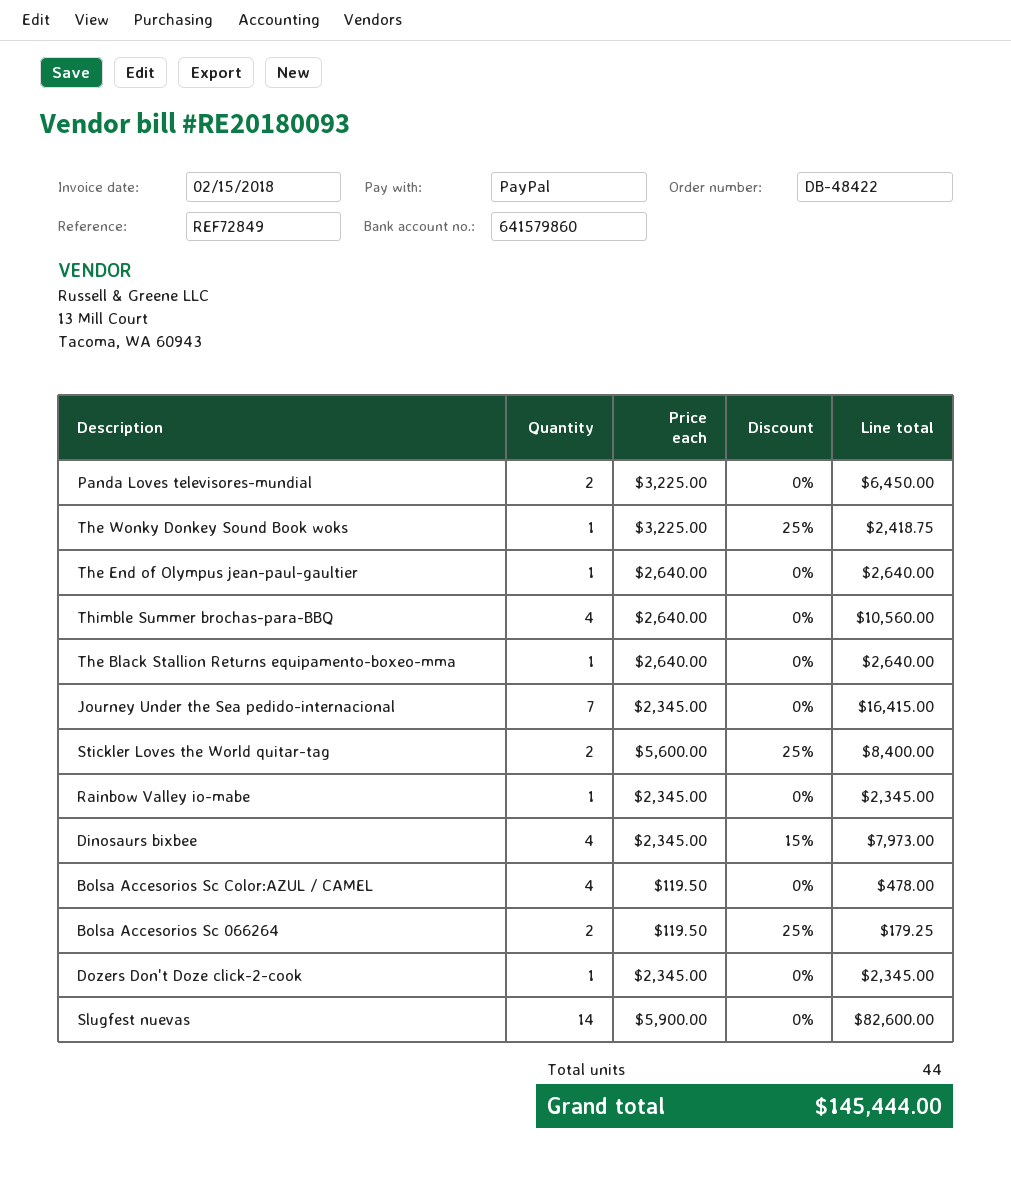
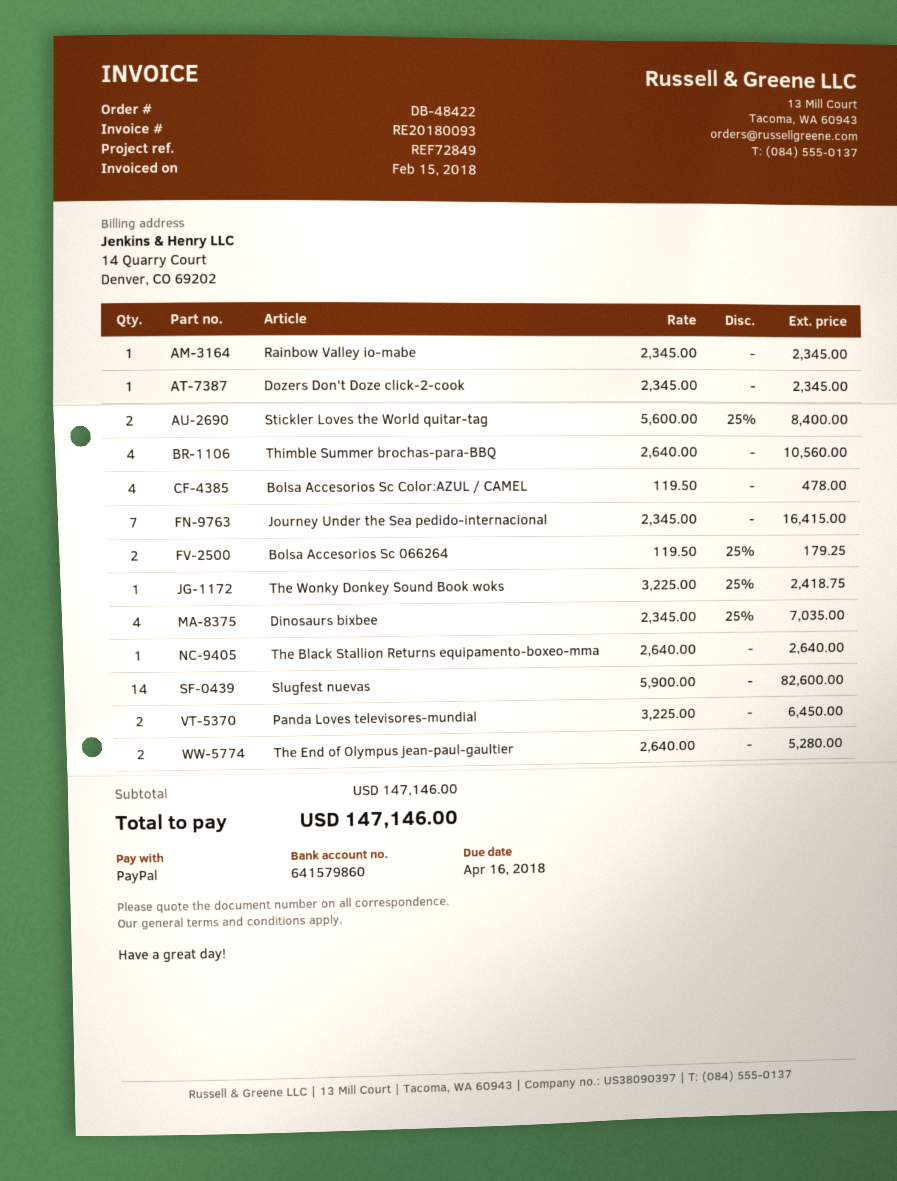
The End of Olympus jean-paul-gaultier: 1 x 2640.00 = 2640.00 -> 2 x 2640.00 = 5280.00
Dinosaurs bixbee: 4 x 2345.00 - 15% = 7973.00 -> 4 x 2345.00 - 25% = 7035.00
total: 145444.00 -> 147146.00

